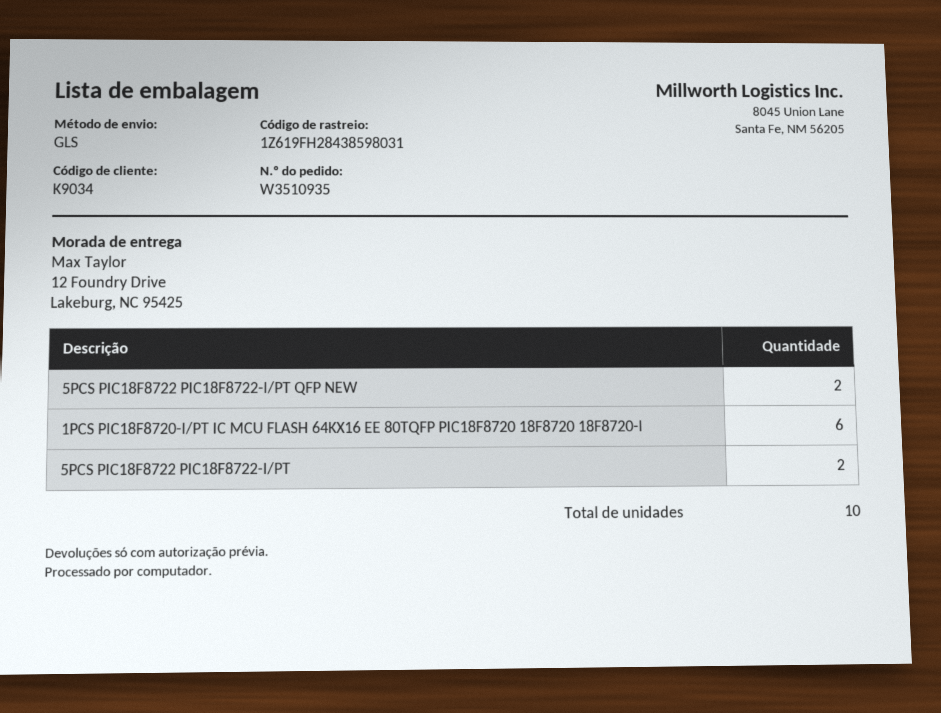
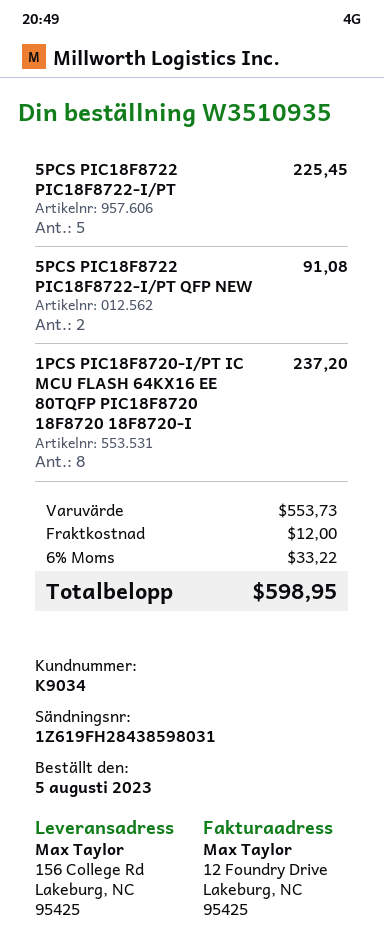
ship to: 12 Foundry Drive, Lakeburg, NC 95425 -> 156 College Rd, Lakeburg, NC 95425
1PCS PIC18F8720-I/PT IC MCU FLASH 64KX16 EE 80TQFP PIC18F8720 18F8720 18F8720-I: 6 -> 8
5PCS PIC18F8722 PIC18F8722-I/PT: 2 -> 5

